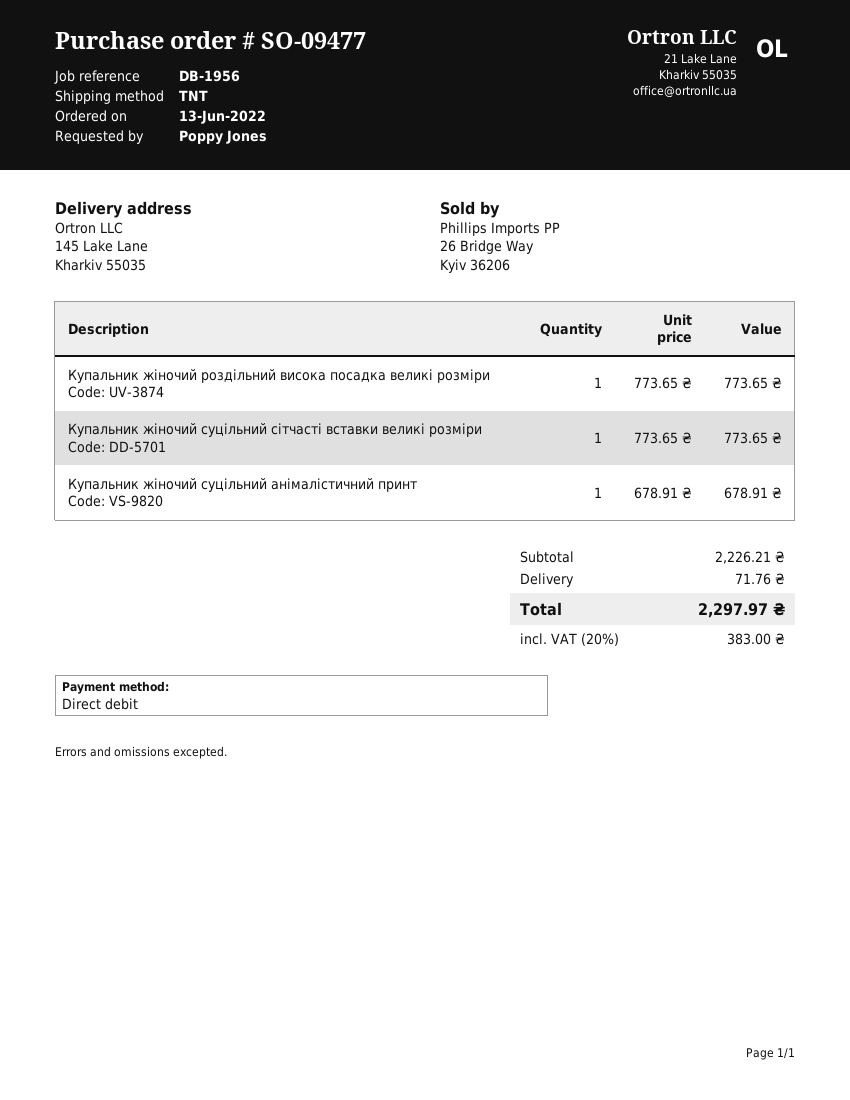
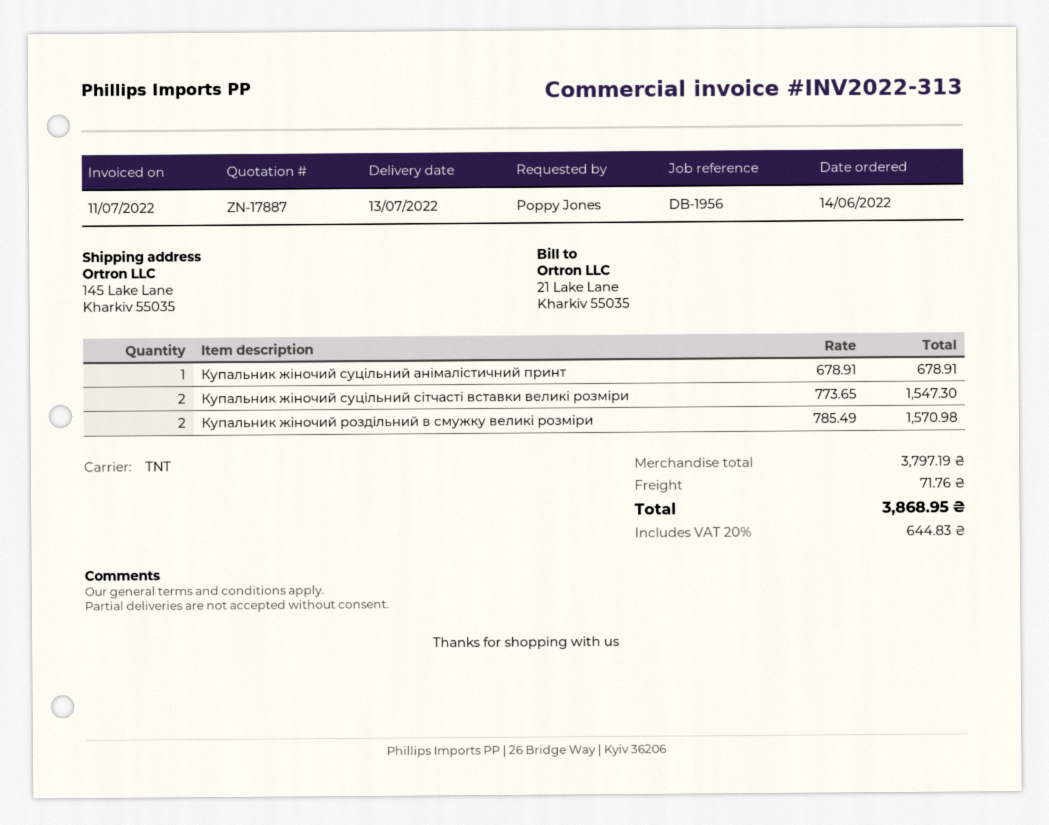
order date: 2022-06-13 -> 2022-06-14
Купальник жіночий роздільний висока посадка великі розміри: 1 x 773.65 = 773.65 -> none
Купальник жіночий суцільний сітчасті вставки великі розміри: 1 x 773.65 = 773.65 -> 2 x 773.65 = 1547.30
Купальник жіночий роздільний в смужку великі розміри: none -> 2 x 785.49 = 1570.98
subtotal: 2226.21 -> 3797.19
tax: 20% = 383.00 -> 20% = 644.83
total: 2297.97 -> 3868.95

